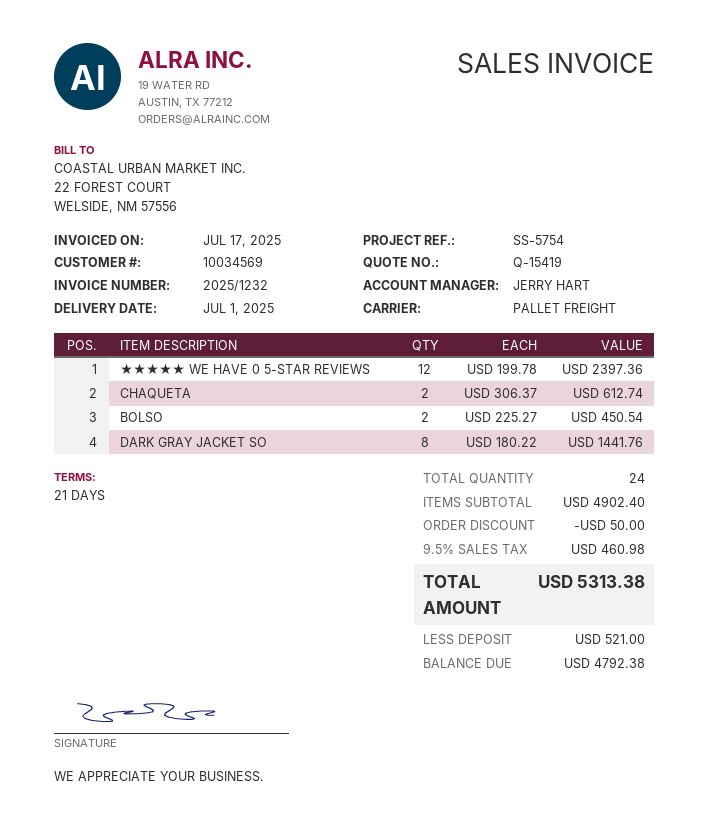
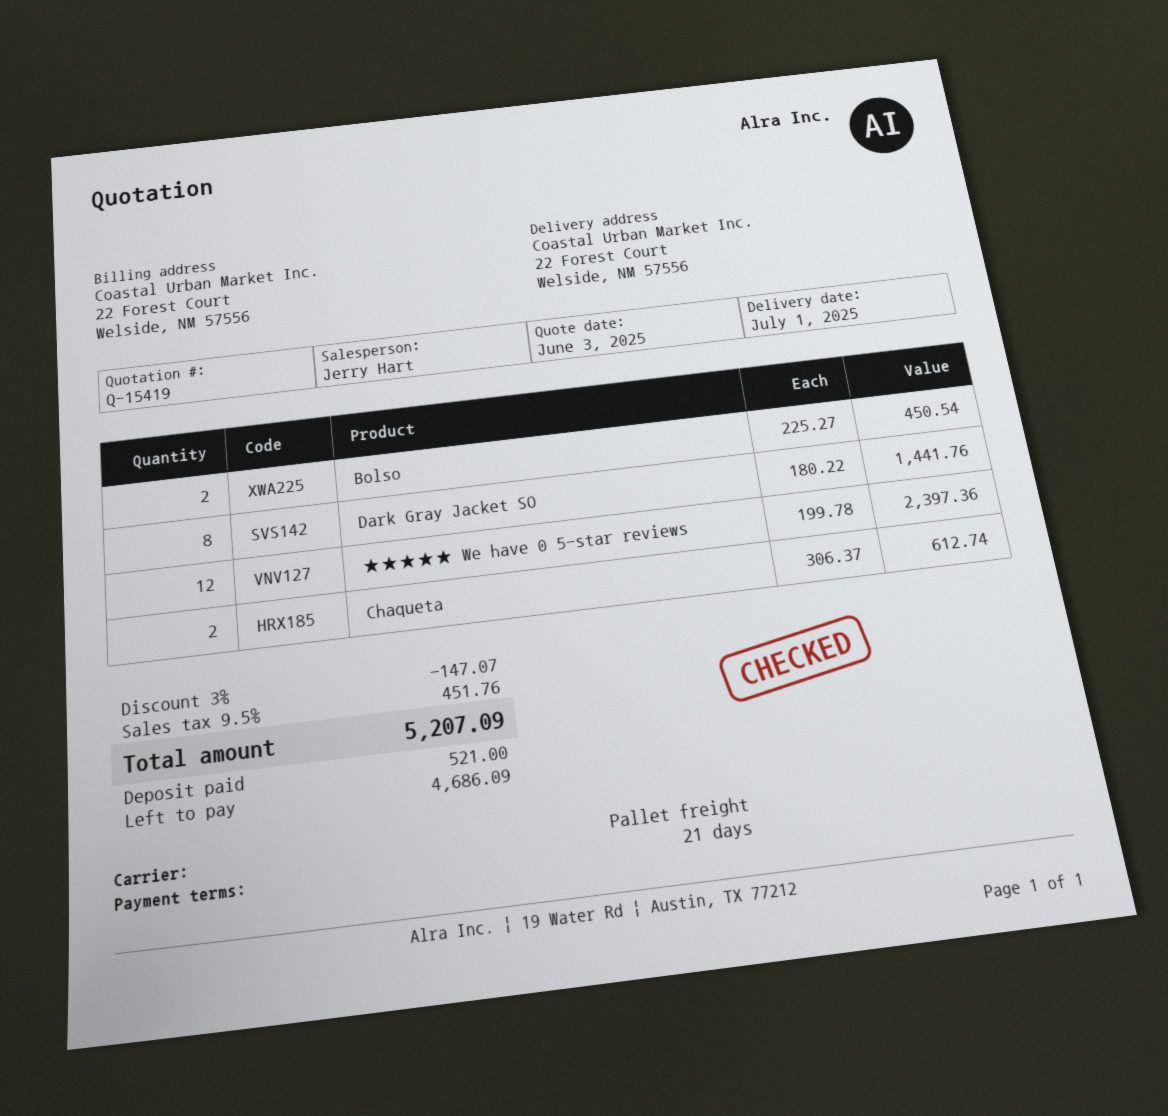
discount: 50.00 -> 147.07
tax: 9.5% = 460.98 -> 9.5% = 451.76
total: 5313.38 -> 5207.09
balance: 4792.38 -> 4686.09

